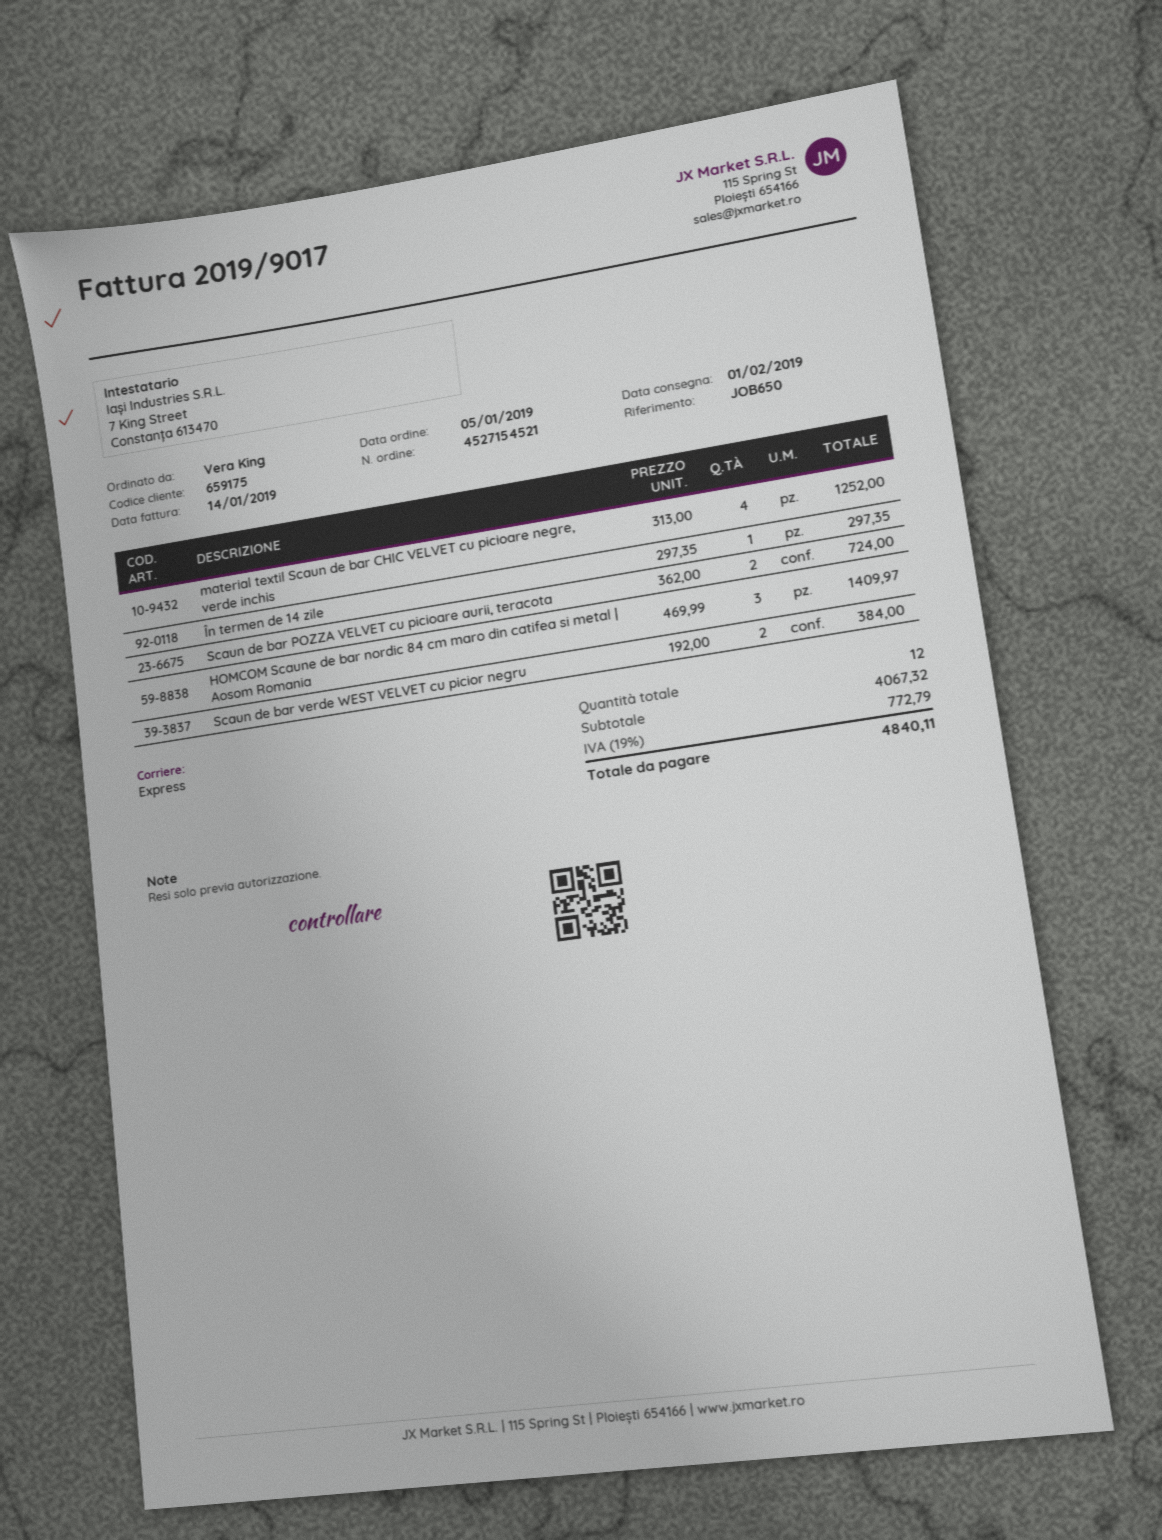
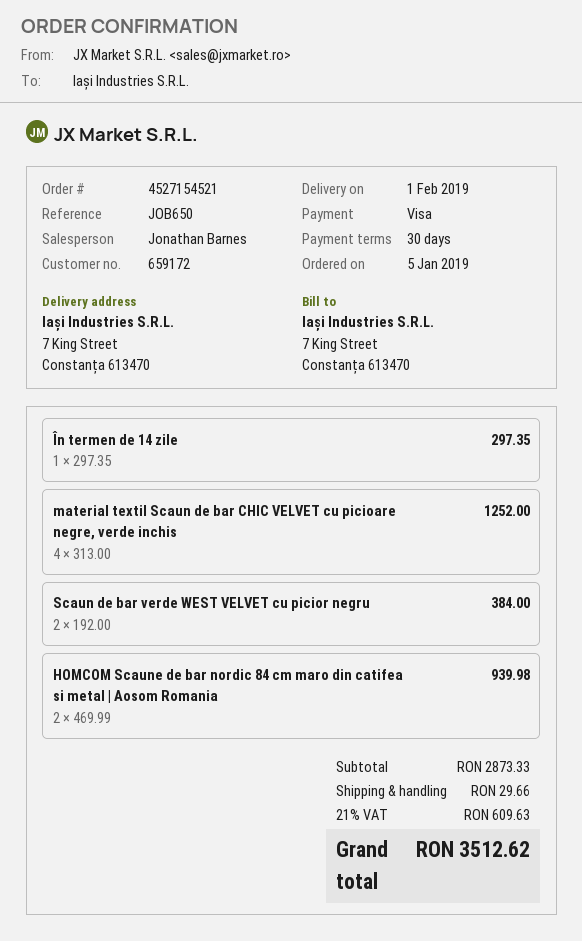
customer number: 659175 -> 659172
Scaun de bar POZZA VELVET cu picioare aurii, teracota: 2 x 362.00 = 724.00 -> none
HOMCOM Scaune de bar nordic 84 cm maro din catifea si metal | Aosom Romania: 3 x 469.99 = 1409.97 -> 2 x 469.99 = 939.98
subtotal: 4067.32 -> 2873.33
shipping: none -> 29.66
tax: 19% = 772.79 -> 21% = 609.63
total: 4840.11 -> 3512.62

